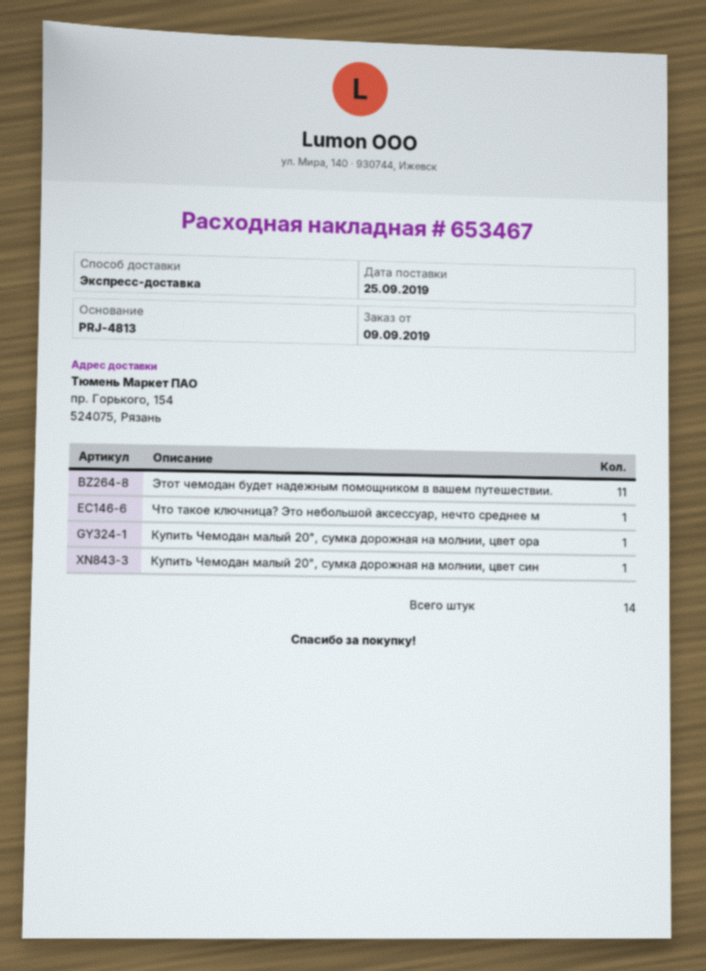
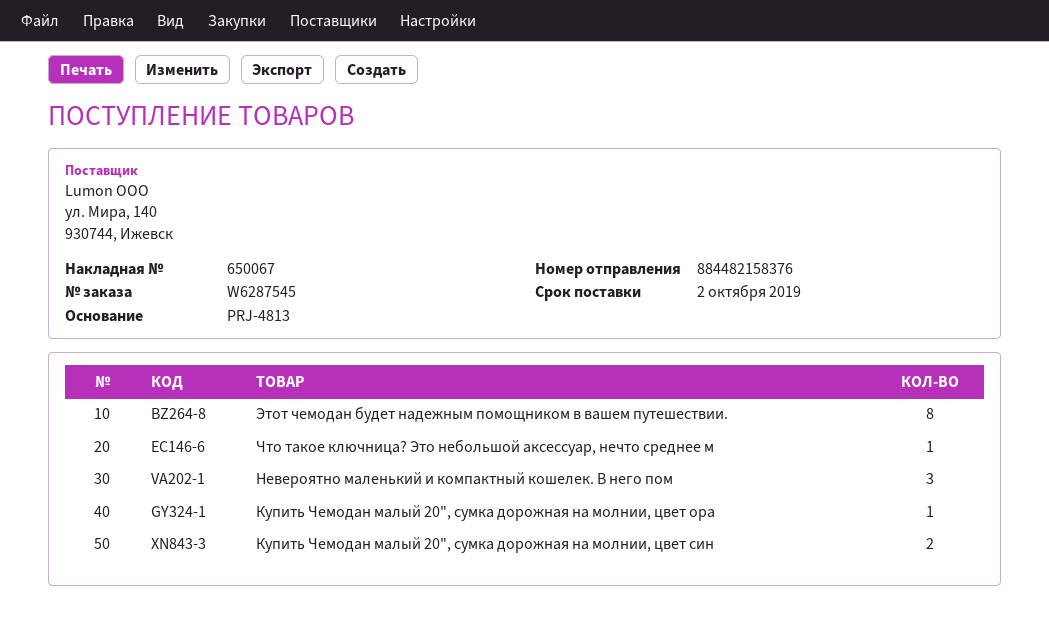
delivery note number: 653467 -> 650067
delivery date: 2019-09-25 -> 2019-10-02
Этот чемодан будет надежным помощником в вашем путешествии.: 11 -> 8
Купить Чемодан малый 20", сумка дорожная на молнии, цвет син: 1 -> 2
Невероятно маленький и компактный кошелек. В него пом: none -> 3

